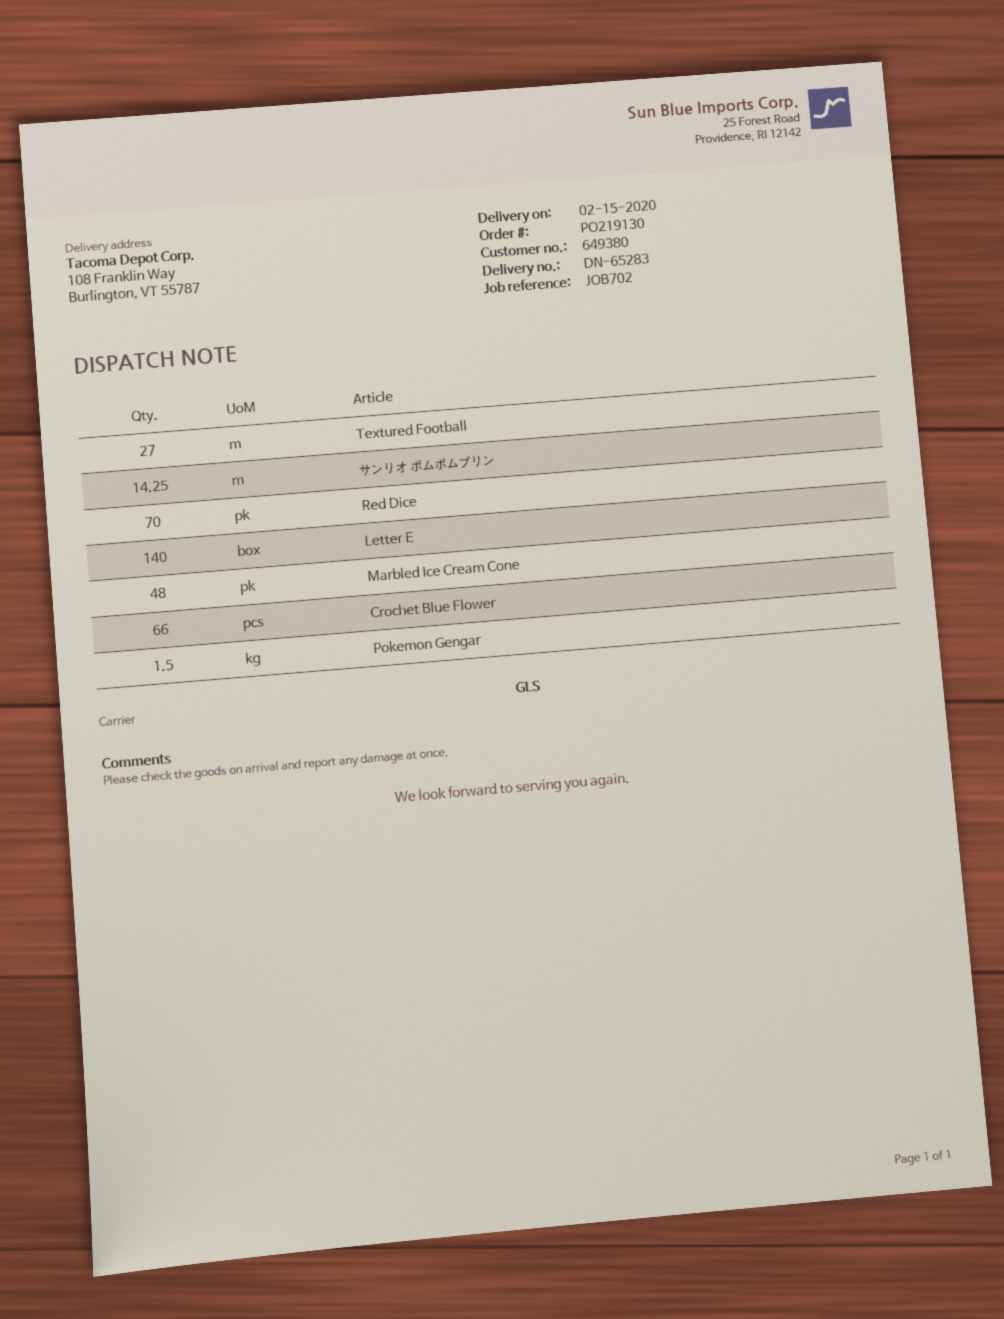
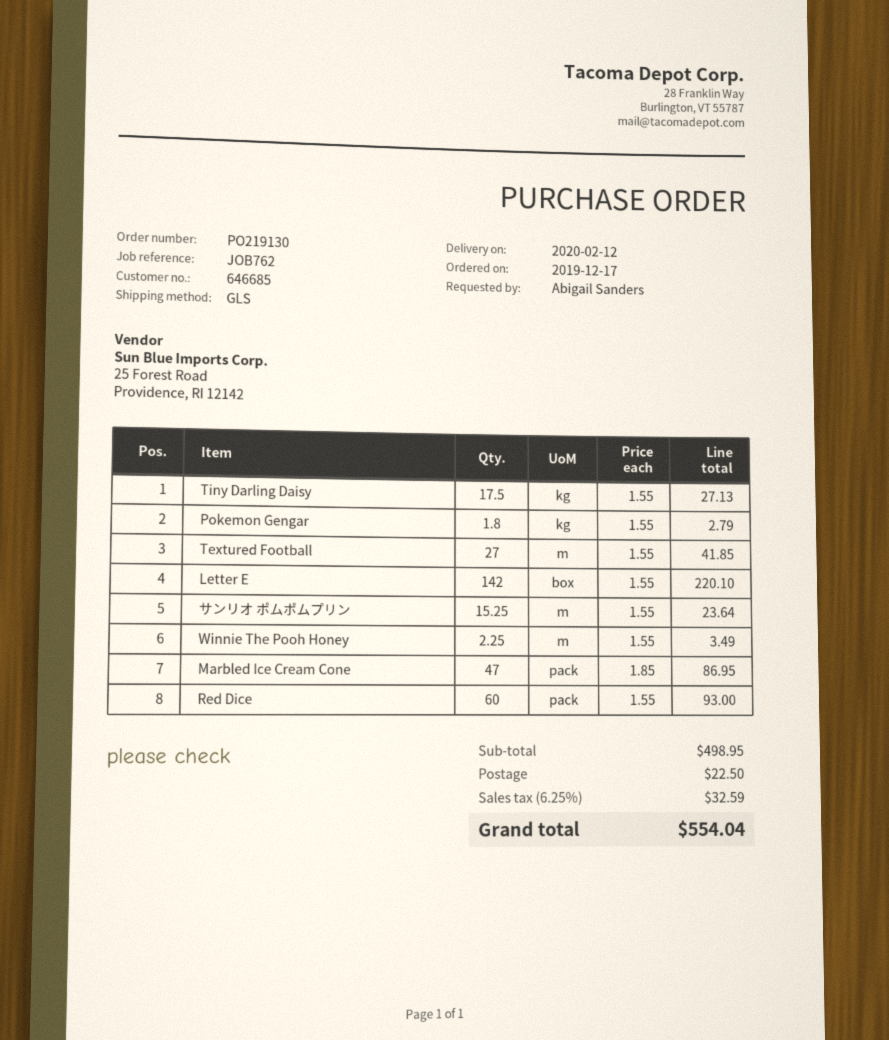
delivery date: 2020-02-15 -> 2020-02-12
customer number: 649380 -> 646685
reference: JOB702 -> JOB762
サンリオ ポムポムプリン: 14.25 -> 15.25
Red Dice: 70 -> 60
Letter E: 140 -> 142
Marbled Ice Cream Cone: 48 -> 47
Crochet Blue Flower: 66 -> none
Pokemon Gengar: 1.5 -> 1.8
Tiny Darling Daisy: none -> 17.5
Winnie The Pooh Honey: none -> 2.25

